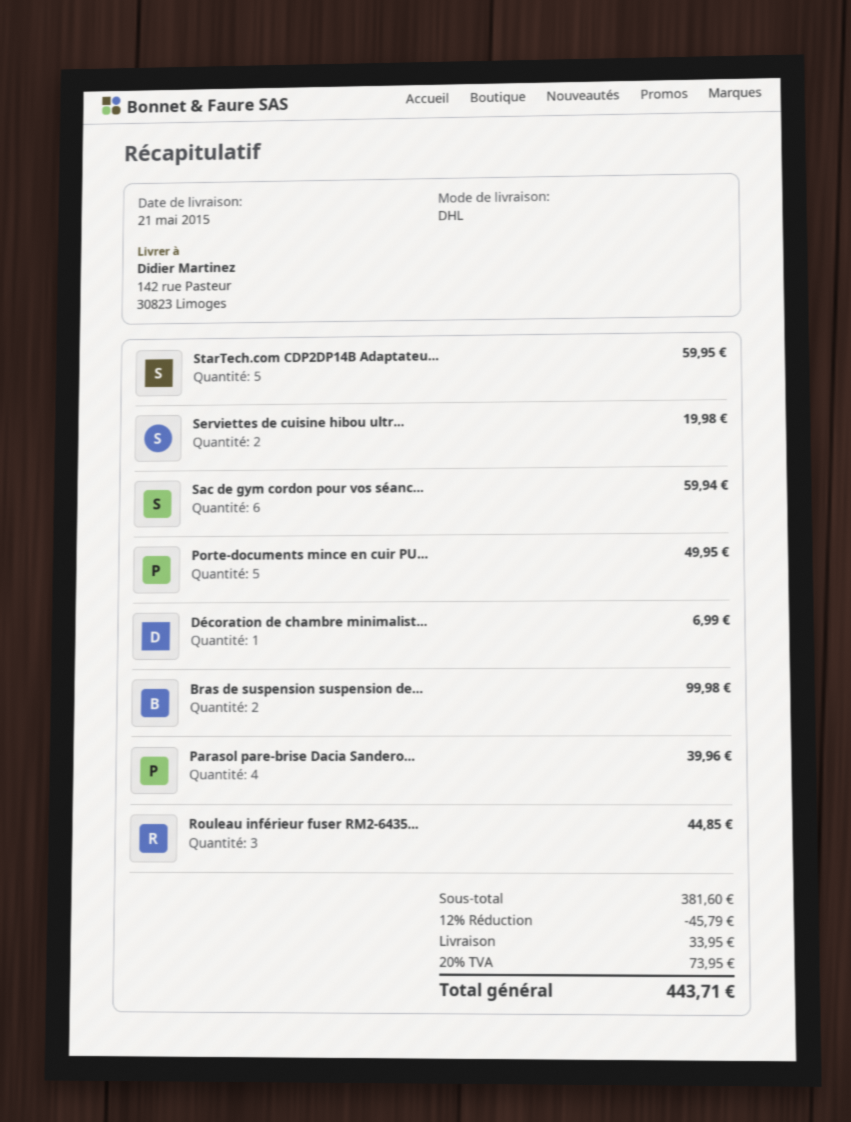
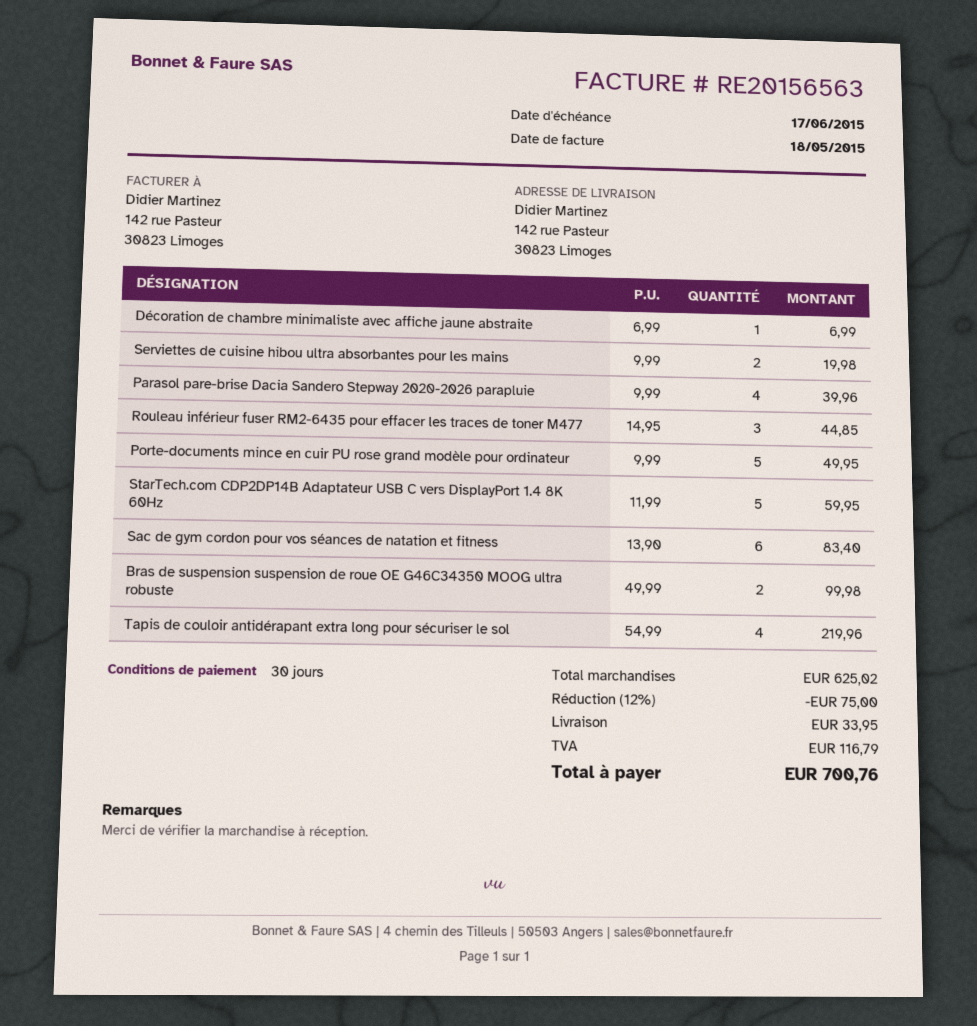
Sac de gym cordon pour vos séanc...: 6 for 59.94 -> 6 for 83.40
Tapis de couloir antidérapant extra long pour sécuriser le sol: none -> 4 for 219.96
subtotal: 381.60 -> 625.02
discount: 12% = 45.79 -> 12% = 75.00
tax: 73.95 -> 116.79
total: 443.71 -> 700.76

